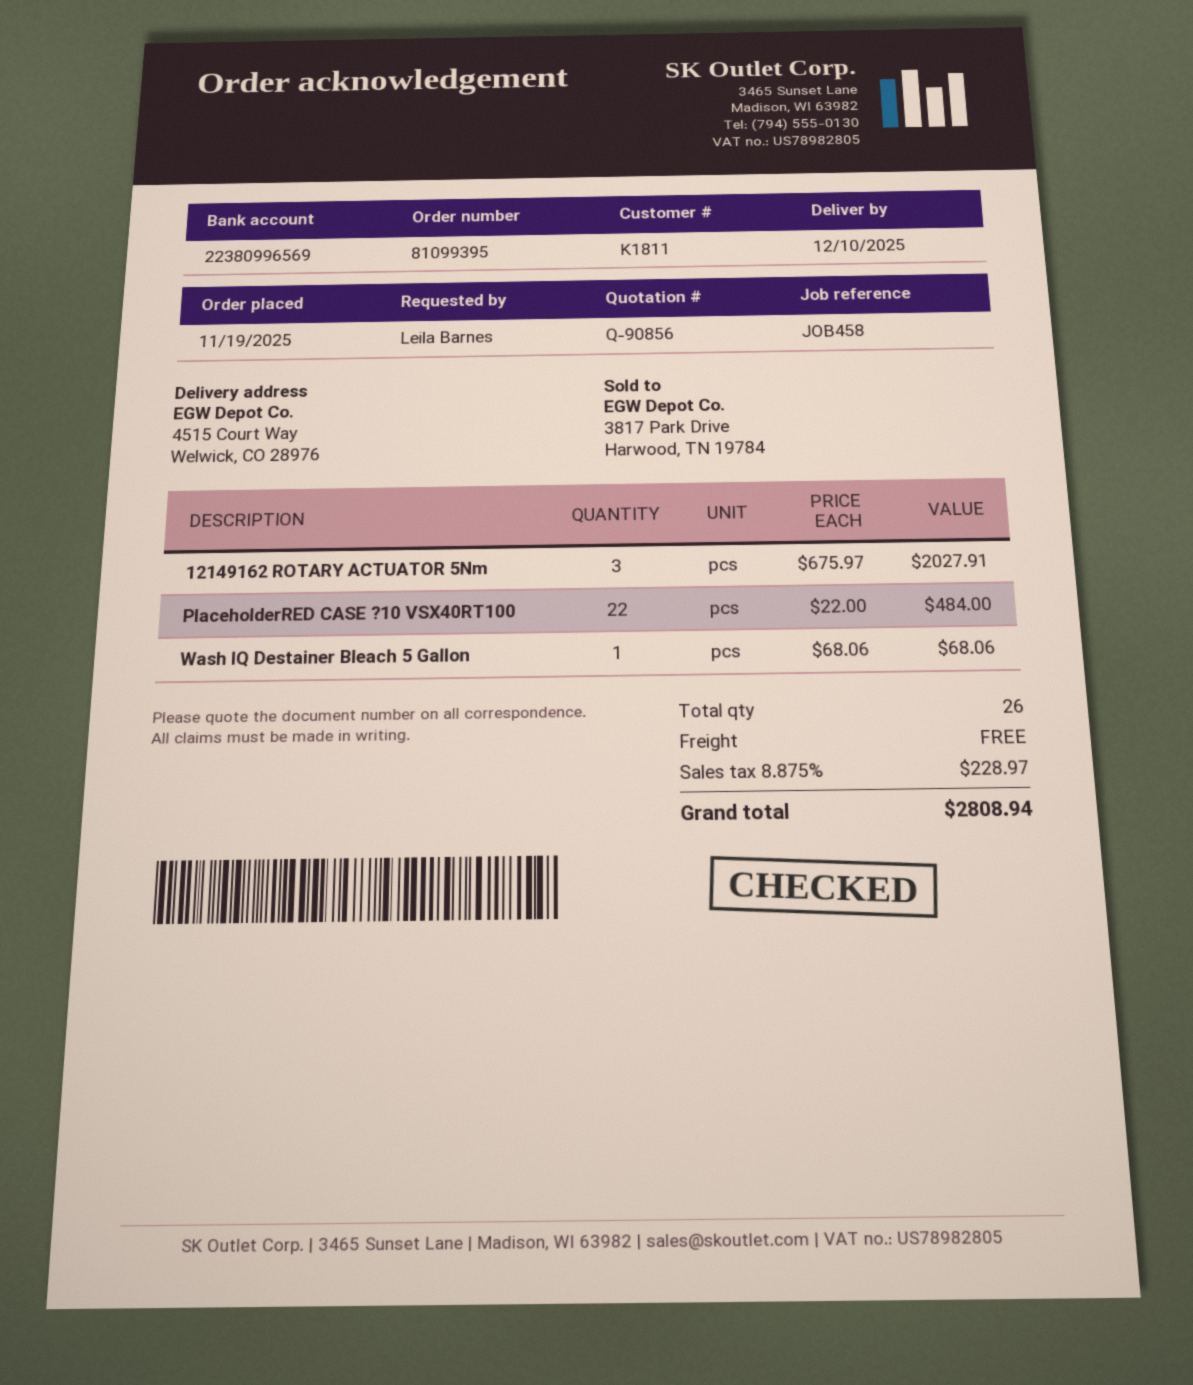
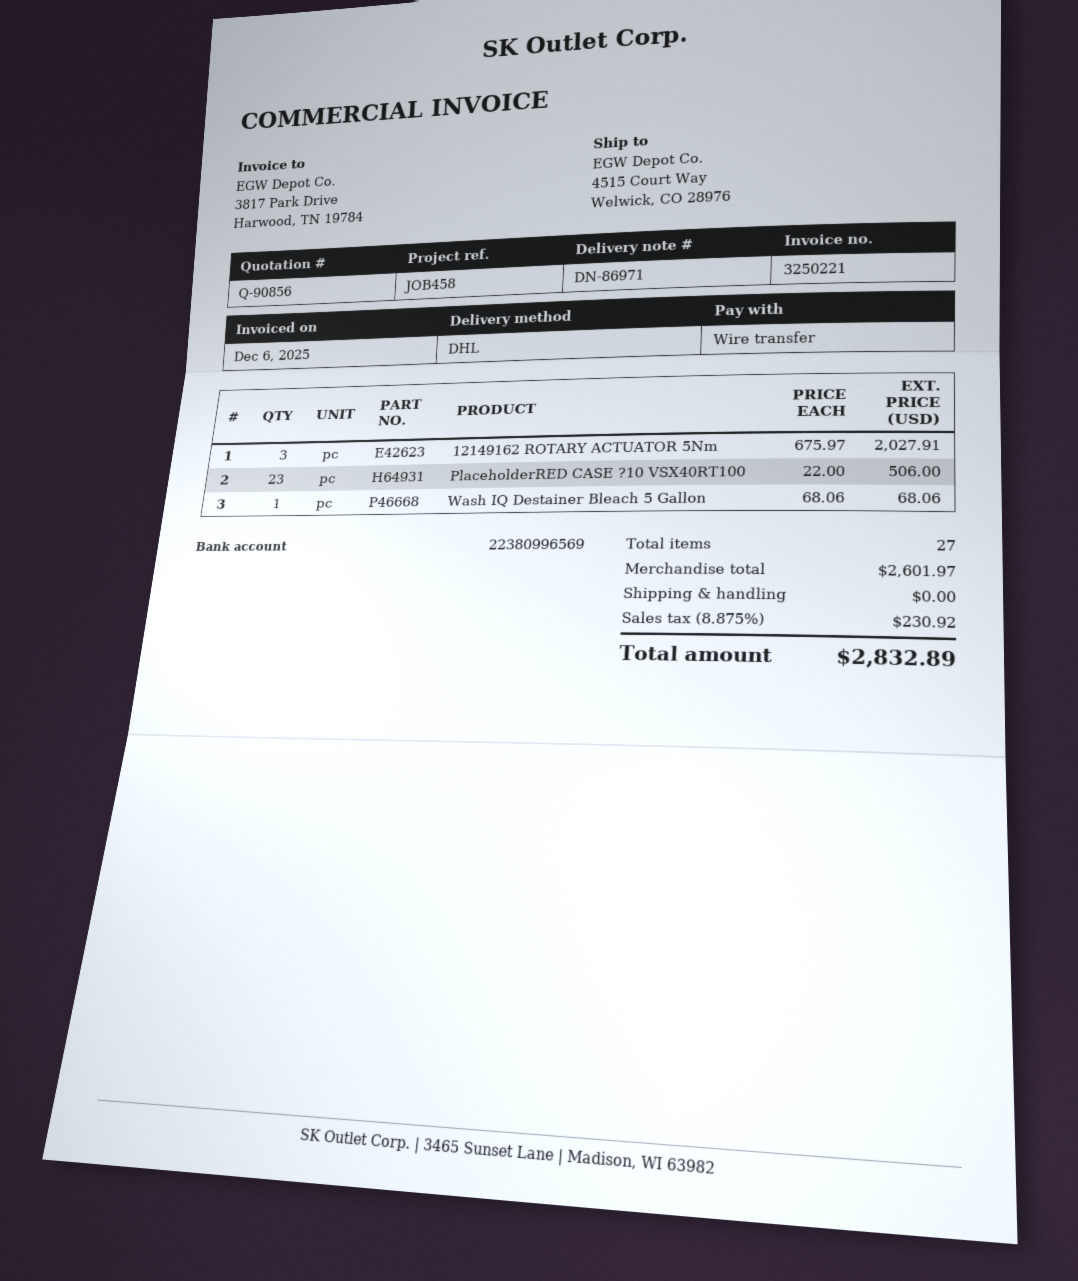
PlaceholderRED CASE ?10 VSX40RT100: 22 x 22.00 = 484.00 -> 23 x 22.00 = 506.00
total quantity: 26 -> 27
tax: 8.875% = 228.97 -> 8.875% = 230.92
total: 2808.94 -> 2832.89

